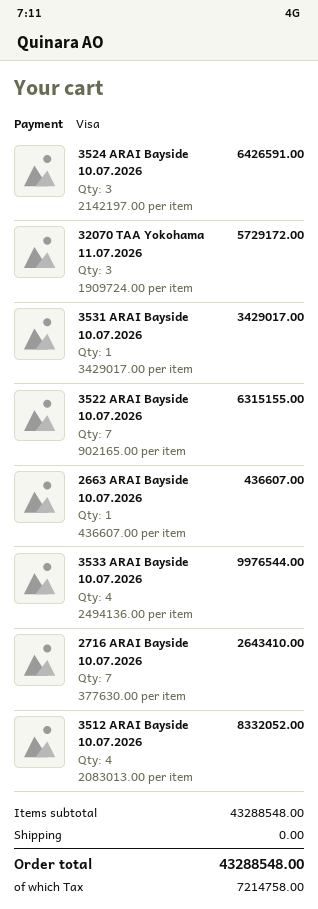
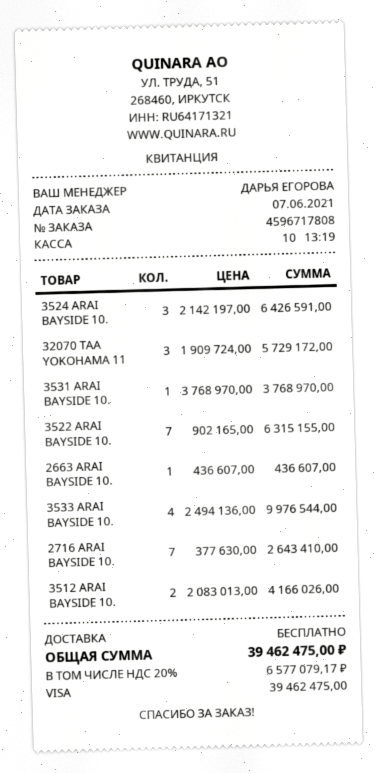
3531 ARAI Bayside 10.07.2026: 1 x 3429017.00 = 3429017.00 -> 1 x 3768970.00 = 3768970.00
3512 ARAI Bayside 10.07.2026: 4 x 2083013.00 = 8332052.00 -> 2 x 2083013.00 = 4166026.00
tax: 7214758.00 -> 6577079.17
total: 43288548.00 -> 39462475.00

